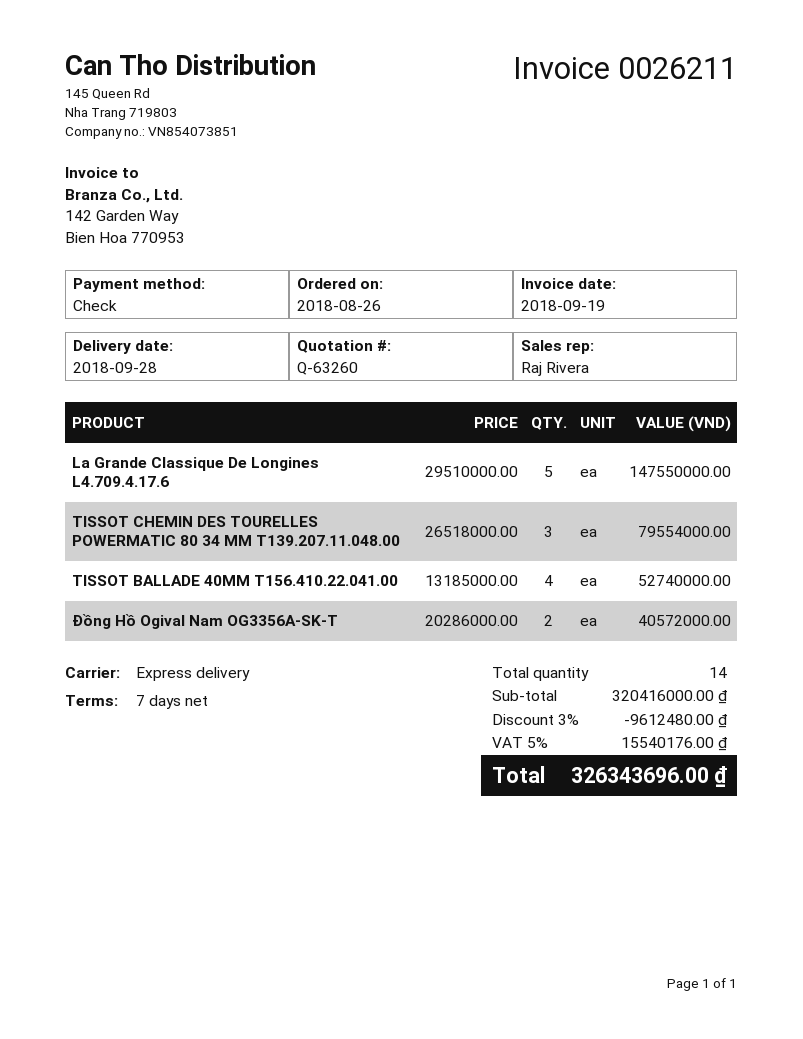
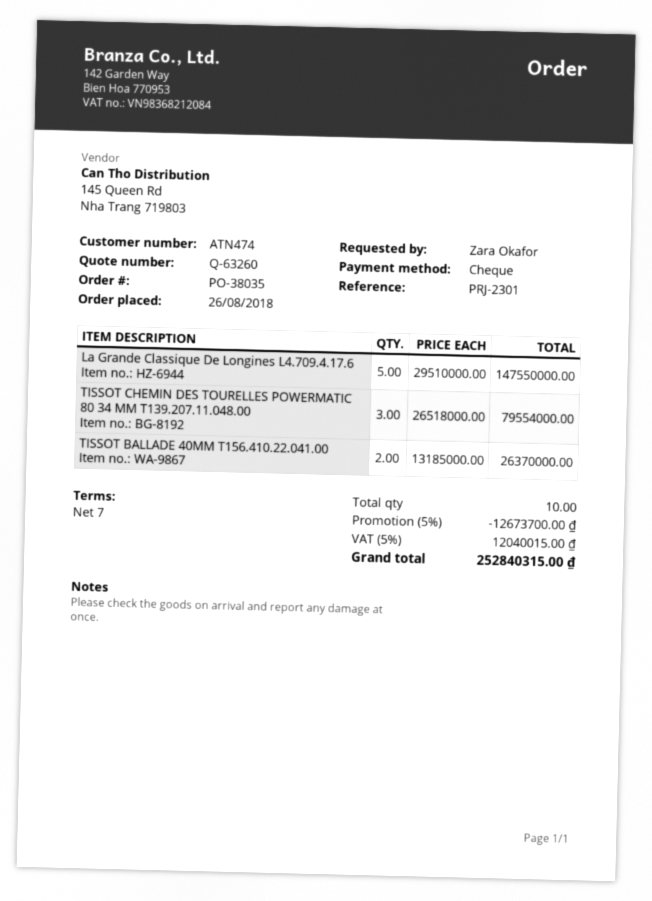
TISSOT BALLADE 40MM T156.410.22.041.00: 4 x 13185000.00 = 52740000.00 -> 2 x 13185000.00 = 26370000.00
Đồng Hồ Ogival Nam OG3356A-SK-T: 2 x 20286000.00 = 40572000.00 -> none
total quantity: 14 -> 10
discount: 3% = 9612480.00 -> 5% = 12673700.00
tax: 5% = 15540176.00 -> 5% = 12040015.00
total: 326343696.00 -> 252840315.00

